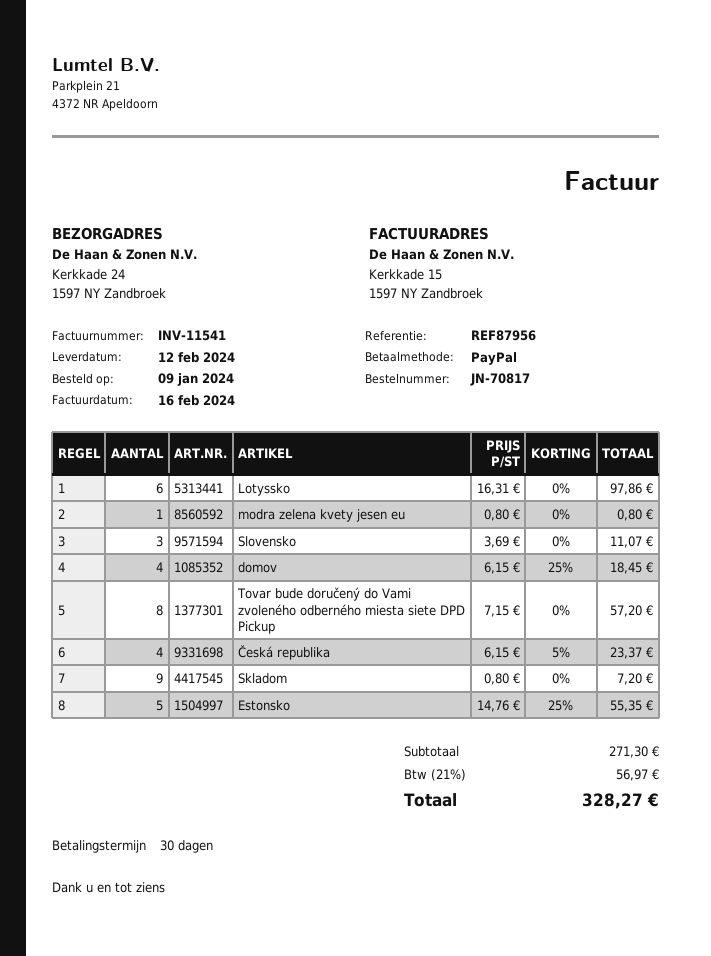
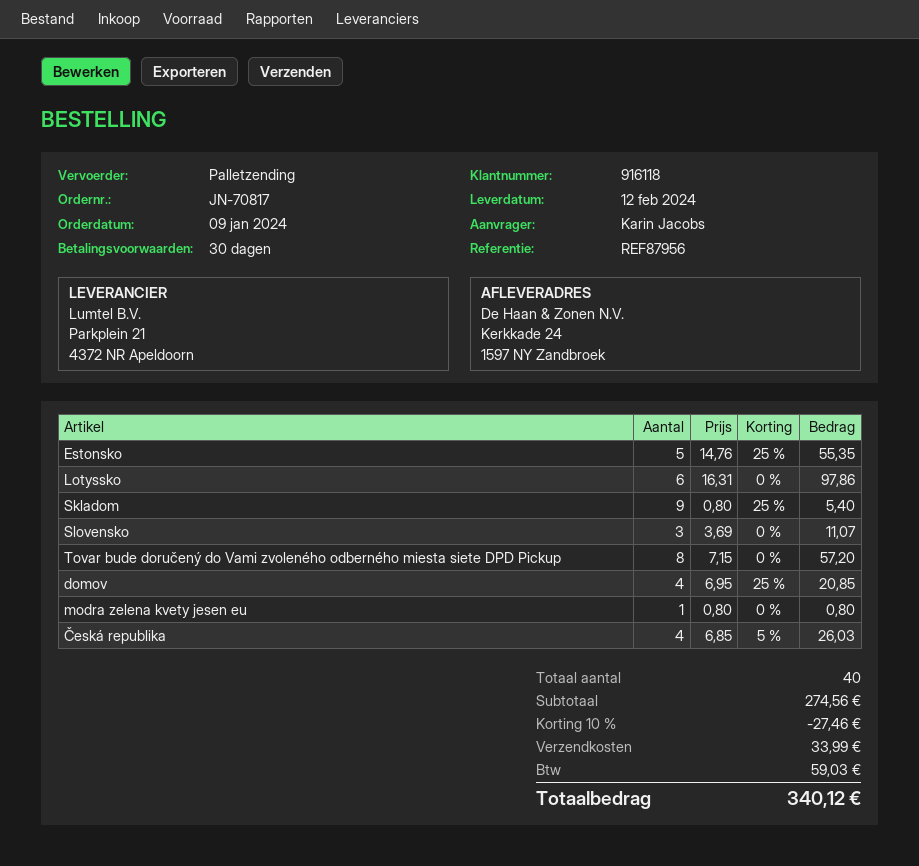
domov: 4 x 6.15 - 25% = 18.45 -> 4 x 6.95 - 25% = 20.85
Česká republika: 4 x 6.15 - 5% = 23.37 -> 4 x 6.85 - 5% = 26.03
Skladom: 9 x 0.80 = 7.20 -> 9 x 0.80 - 25% = 5.40
subtotal: 271.30 -> 274.56
discount: none -> 10% = 27.46
shipping: none -> 33.99
tax: 56.97 -> 59.03
total: 328.27 -> 340.12

